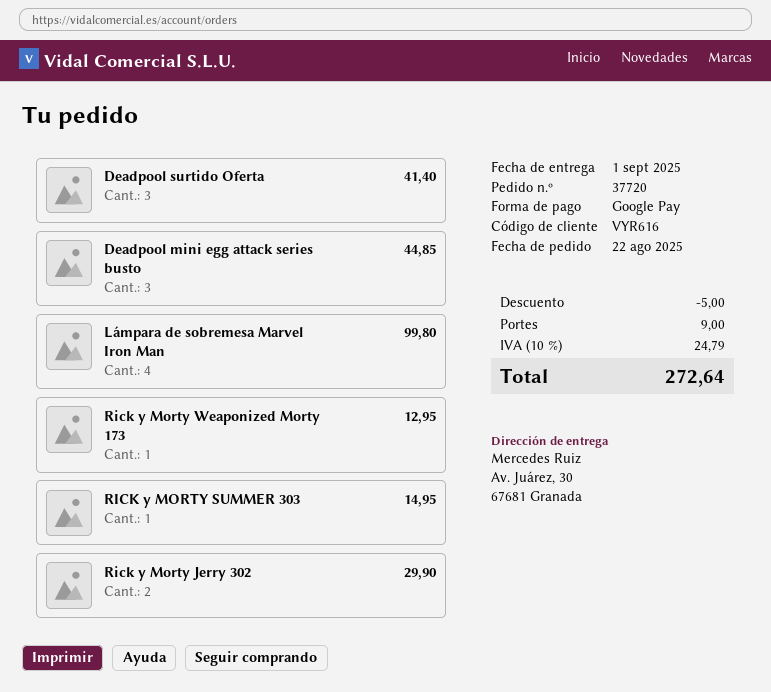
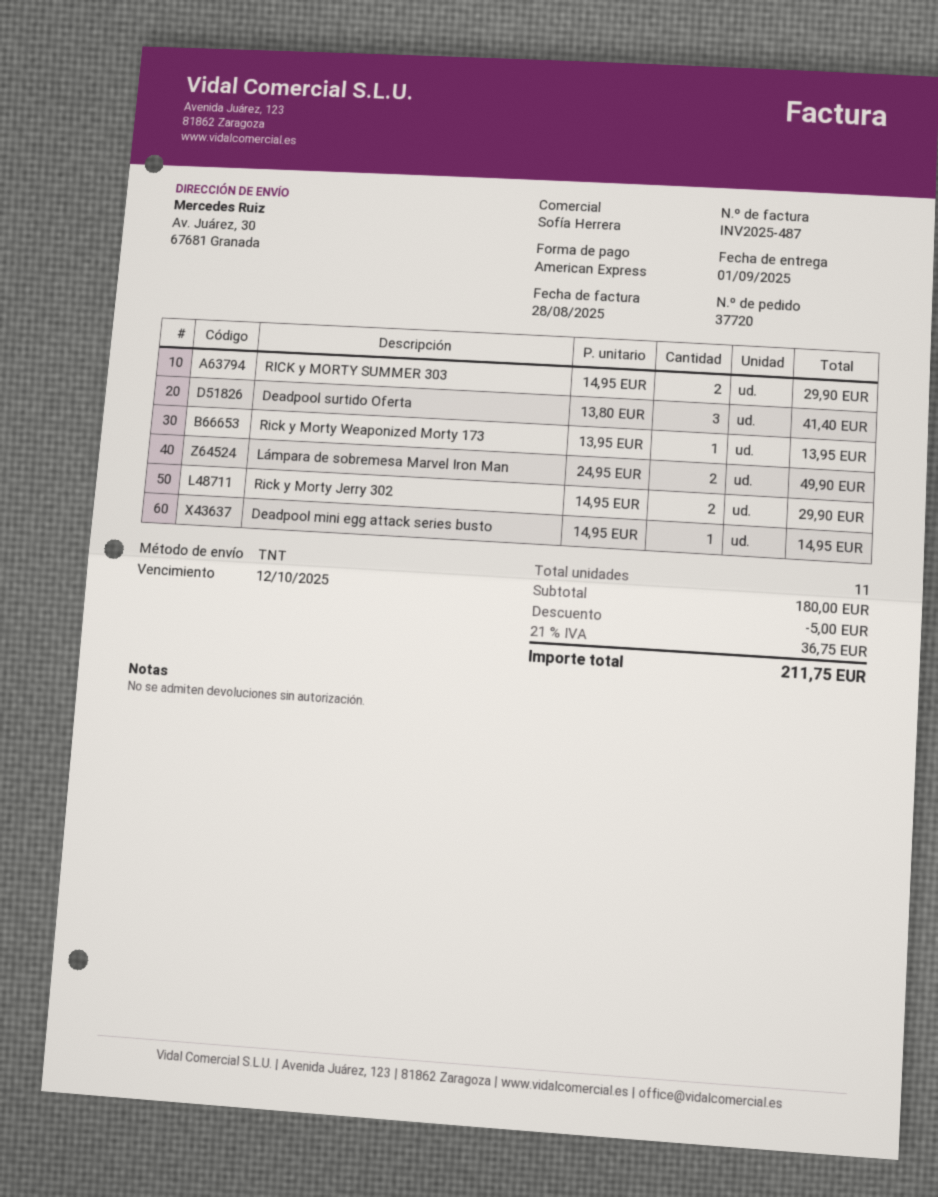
payment method: Google Pay -> American Express
Deadpool mini egg attack series busto: 3 for 44.85 -> 1 for 14.95
Lámpara de sobremesa Marvel Iron Man: 4 for 99.80 -> 2 for 49.90
Rick y Morty Weaponized Morty 173: 1 for 12.95 -> 1 for 13.95
RICK y MORTY SUMMER 303: 1 for 14.95 -> 2 for 29.90
shipping: 9.00 -> none
tax: 10% = 24.79 -> 21% = 36.75
total: 272.64 -> 211.75

